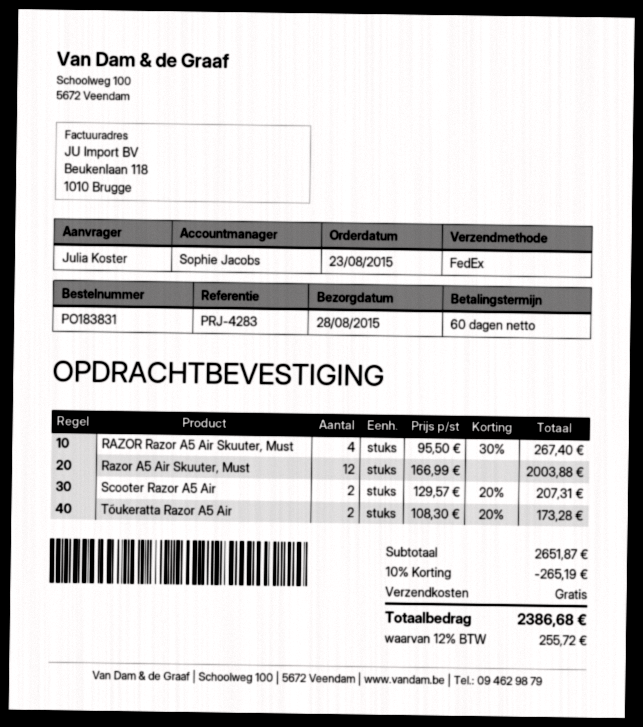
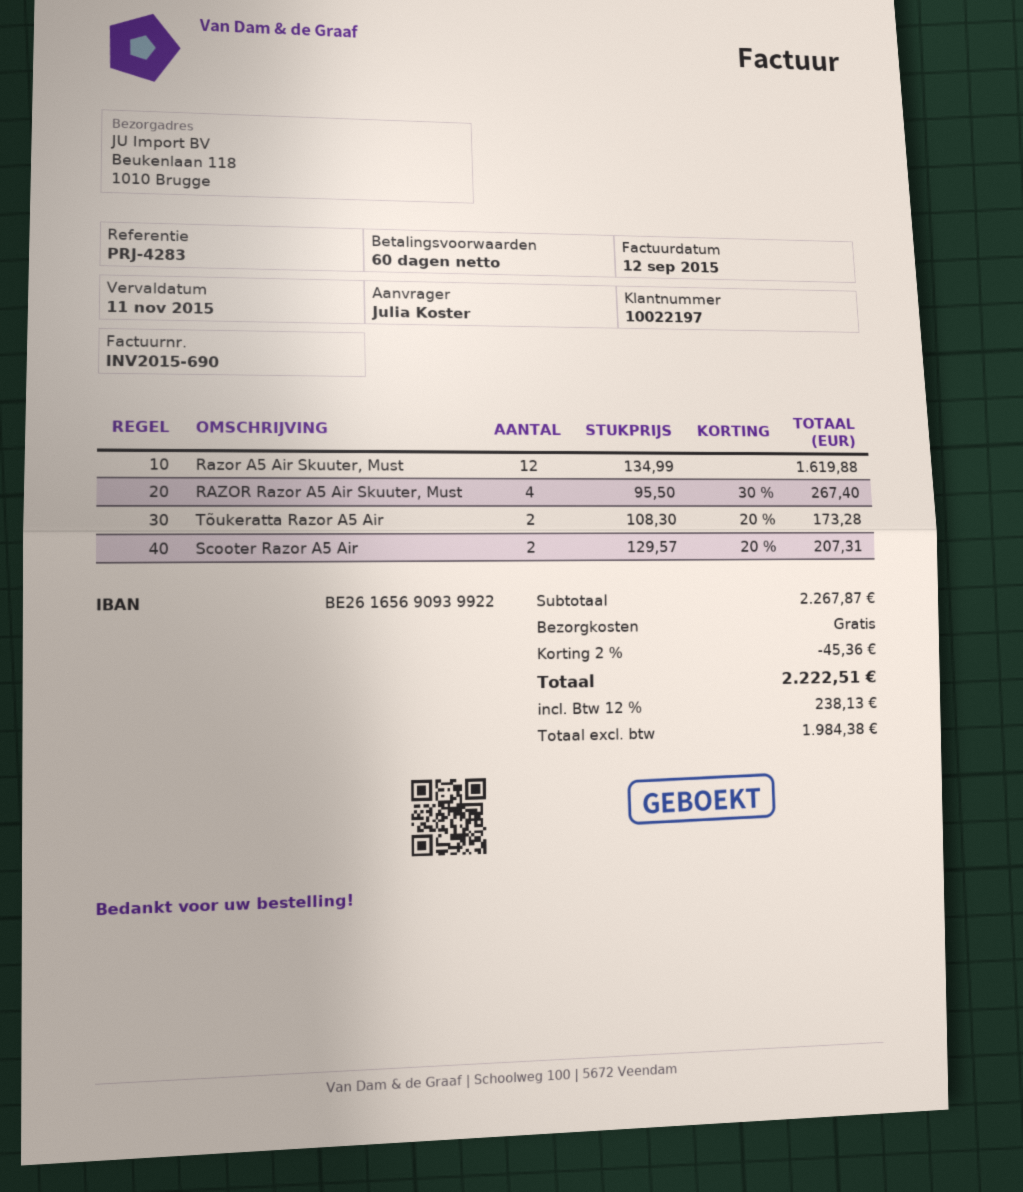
Razor A5 Air Skuuter, Must: 12 x 166.99 = 2003.88 -> 12 x 134.99 = 1619.88
subtotal: 2651.87 -> 2267.87
discount: 10% = 265.19 -> 2% = 45.36
tax: 12% = 255.72 -> 12% = 238.13
total: 2386.68 -> 2222.51

